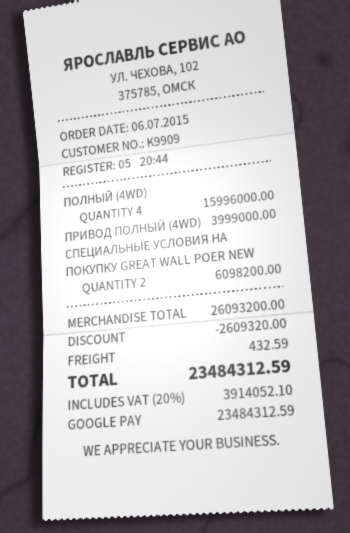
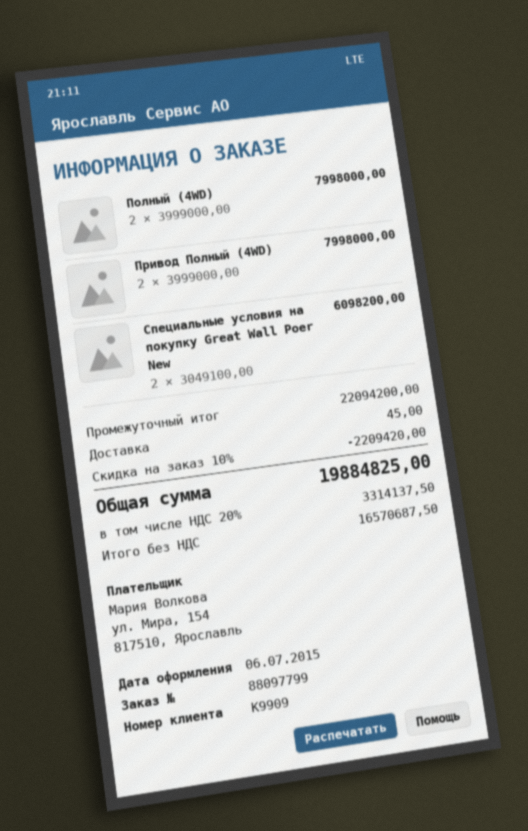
ПОЛНЫЙ (4WD): 4 for 15996000.00 -> 2 for 7998000.00
ПРИВОД ПОЛНЫЙ (4WD): 1 for 3999000.00 -> 2 for 7998000.00
subtotal: 26093200.00 -> 22094200.00
discount: 2609320.00 -> 2209420.00
shipping: 432.59 -> 45.00
tax: 20% = 3914052.10 -> 20% = 3314137.50
total: 23484312.59 -> 19884825.00

